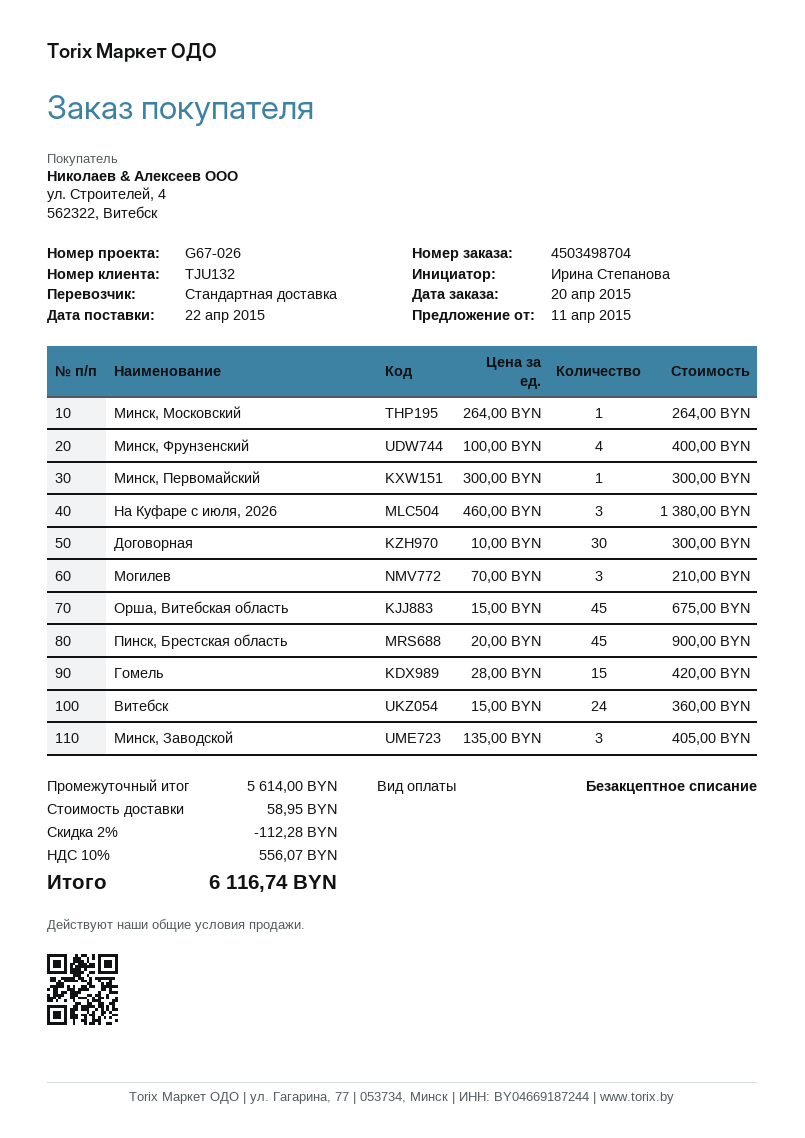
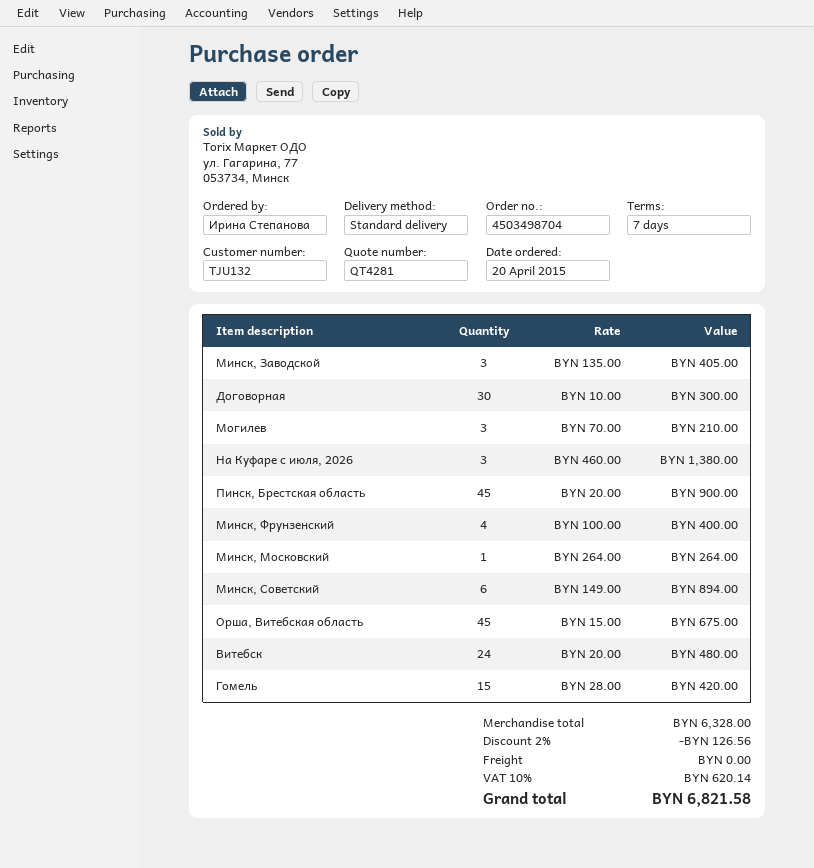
Минск, Первомайский: 1 x 300.00 = 300.00 -> none
Витебск: 24 x 15.00 = 360.00 -> 24 x 20.00 = 480.00
Минск, Советский: none -> 6 x 149.00 = 894.00
subtotal: 5614.00 -> 6328.00
discount: 2% = 112.28 -> 2% = 126.56
shipping: 58.95 -> 0.00
tax: 10% = 556.07 -> 10% = 620.14
total: 6116.74 -> 6821.58

